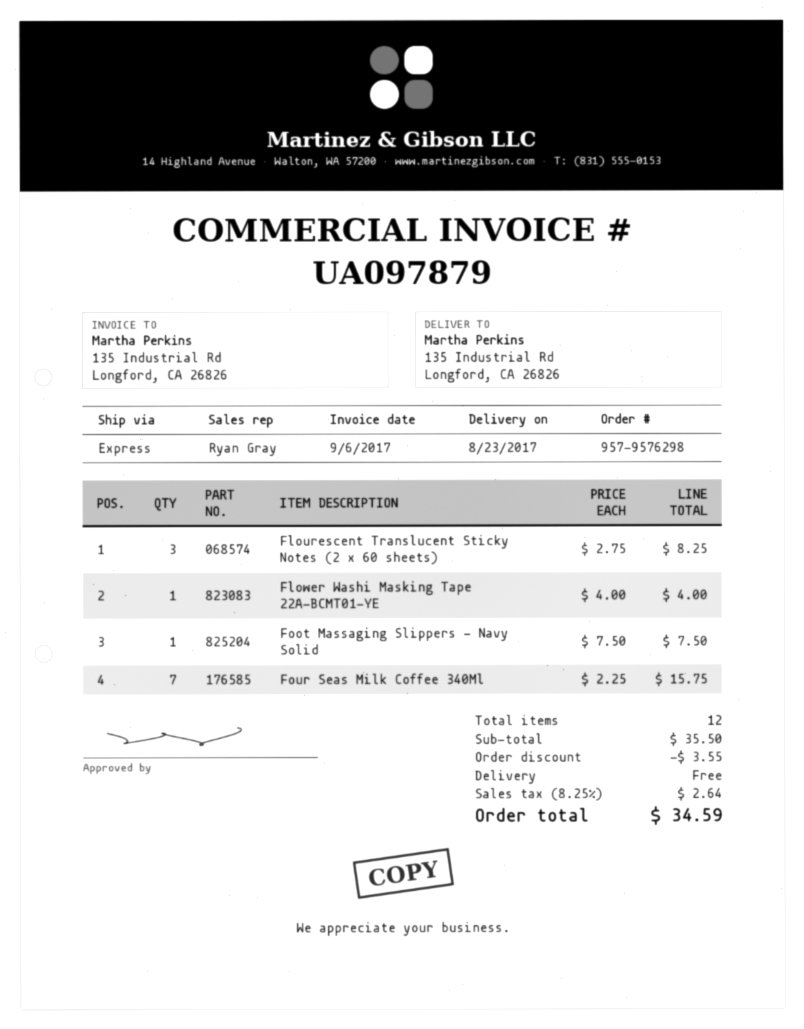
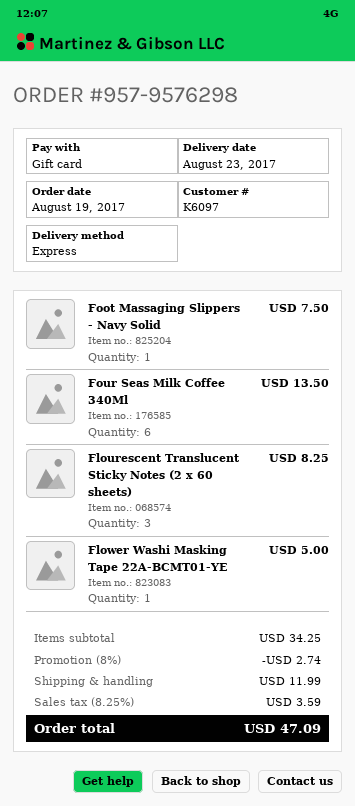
Flower Washi Masking Tape 22A-BCMT01-YE: 1 for 4.00 -> 1 for 5.00
Four Seas Milk Coffee 340Ml: 7 for 15.75 -> 6 for 13.50
subtotal: 35.50 -> 34.25
discount: 3.55 -> 2.74
shipping: 0.00 -> 11.99
tax: 8.25% = 2.64 -> 8.25% = 3.59
total: 34.59 -> 47.09

